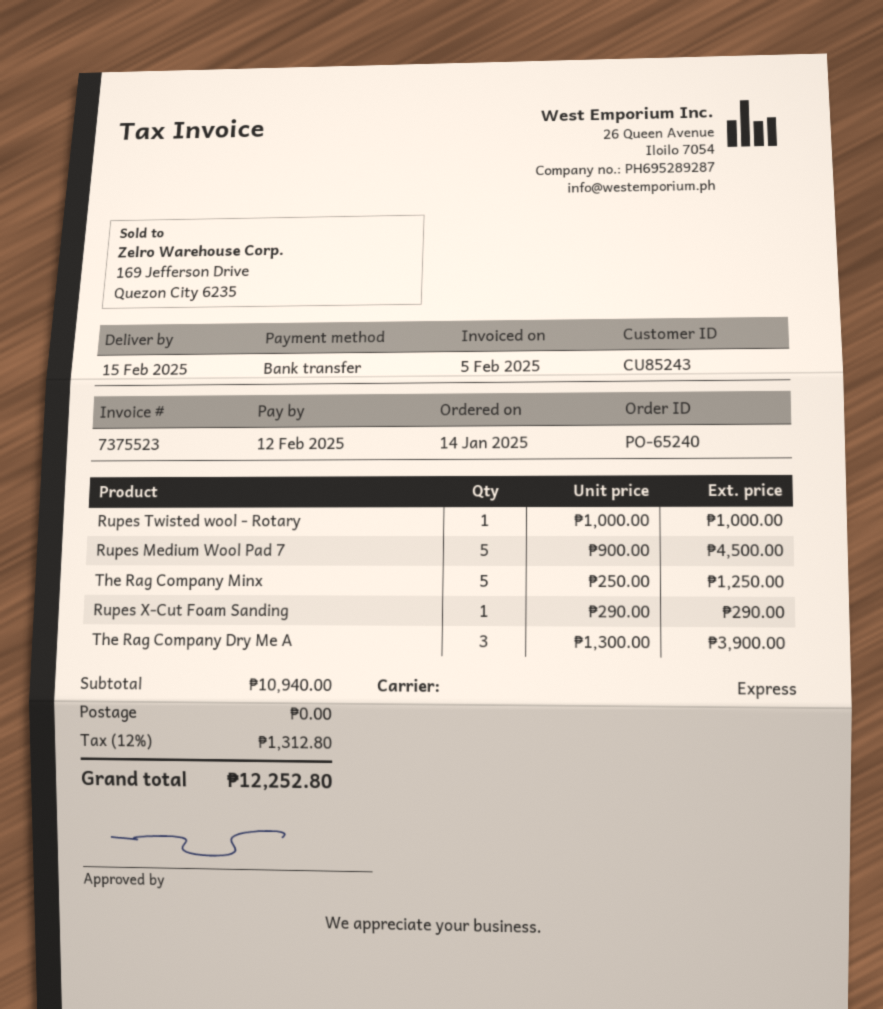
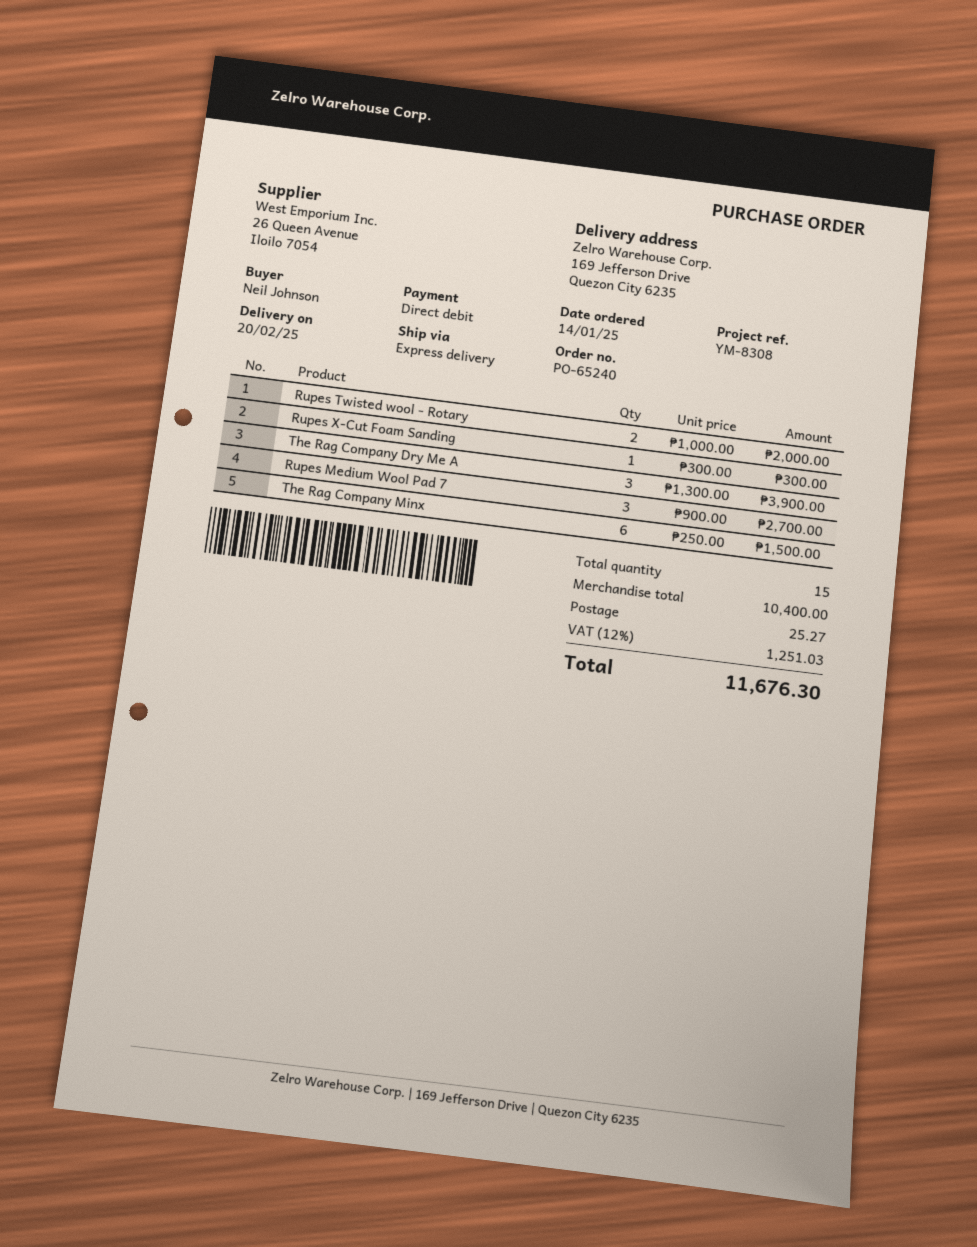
delivery date: 2025-02-15 -> 2025-02-20
payment method: bank transfer -> direct debit
Rupes Twisted wool - Rotary: 1 x 1000.00 = 1000.00 -> 2 x 1000.00 = 2000.00
Rupes Medium Wool Pad 7: 5 x 900.00 = 4500.00 -> 3 x 900.00 = 2700.00
The Rag Company Minx: 5 x 250.00 = 1250.00 -> 6 x 250.00 = 1500.00
Rupes X-Cut Foam Sanding: 1 x 290.00 = 290.00 -> 1 x 300.00 = 300.00
subtotal: 10940.00 -> 10400.00
shipping: 0.00 -> 25.27
tax: 12% = 1312.80 -> 12% = 1251.03
total: 12252.80 -> 11676.30

